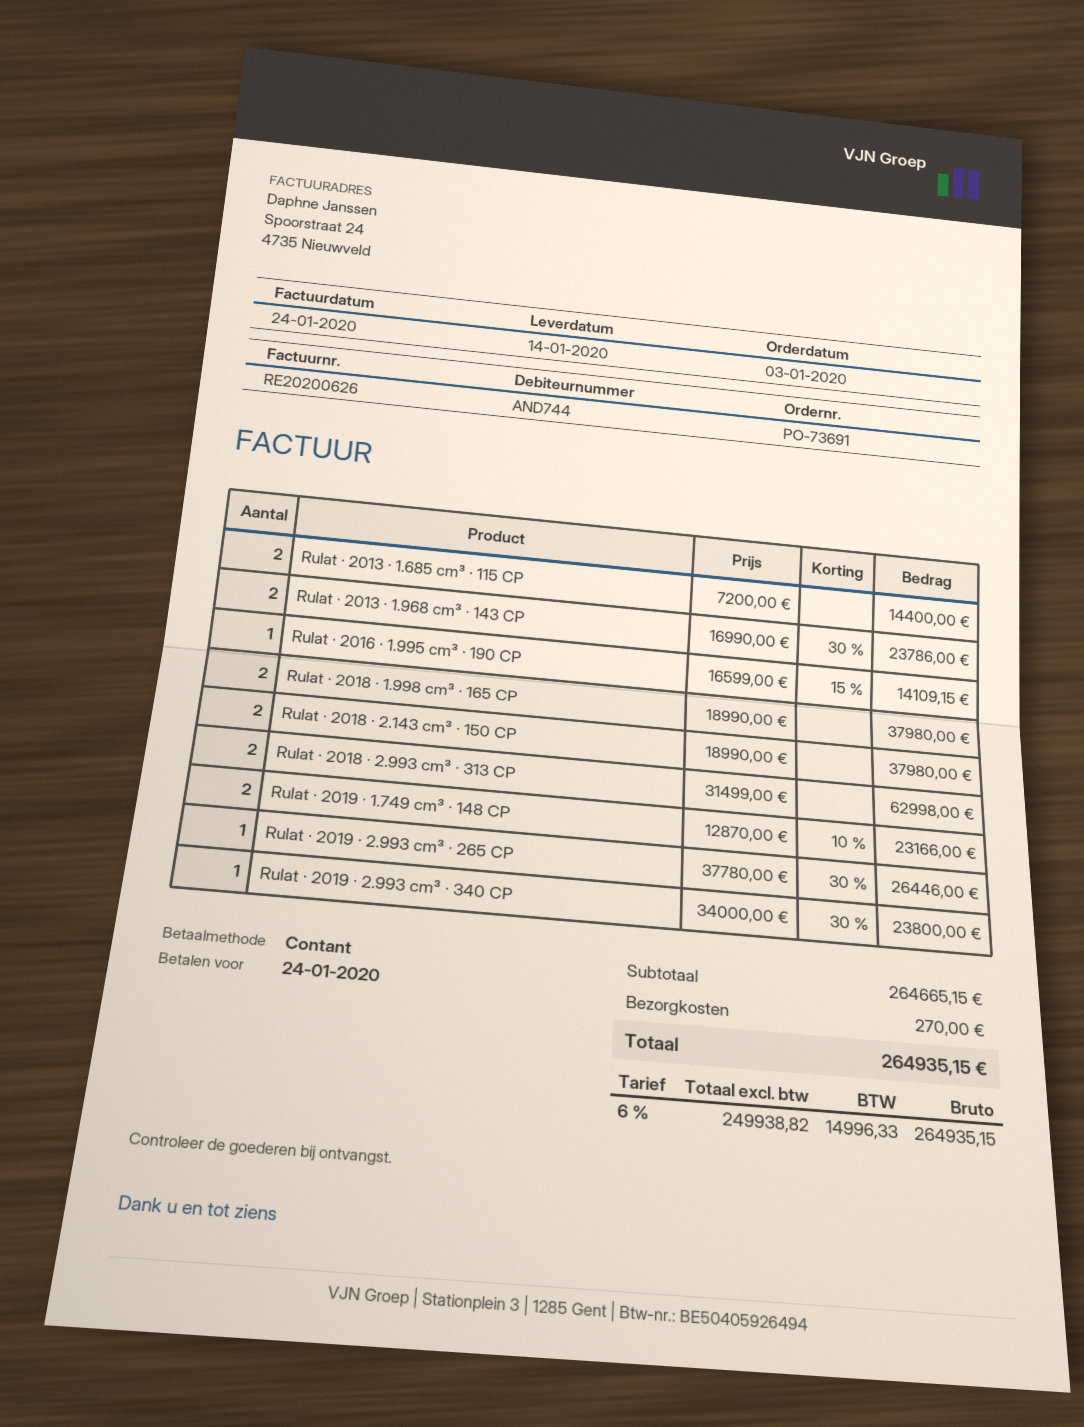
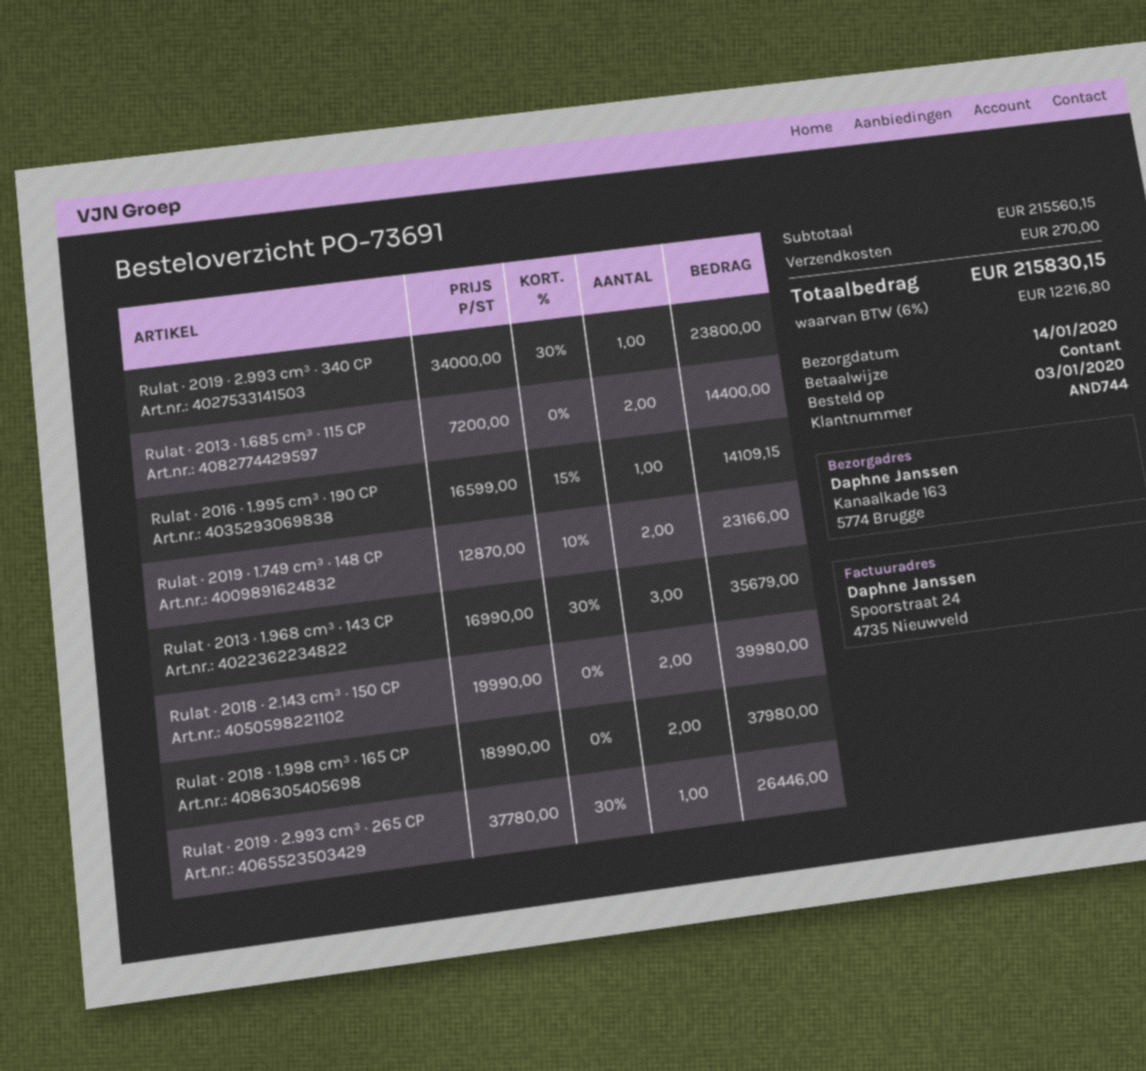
Rulat · 2013 · 1.968 cm³ · 143 CP: 2 x 16990.00 - 30% = 23786.00 -> 3 x 16990.00 - 30% = 35679.00
Rulat · 2018 · 2.143 cm³ · 150 CP: 2 x 18990.00 = 37980.00 -> 2 x 19990.00 = 39980.00
Rulat · 2018 · 2.993 cm³ · 313 CP: 2 x 31499.00 = 62998.00 -> none
subtotal: 264665.15 -> 215560.15
tax: 6% = 14996.33 -> 6% = 12216.80
total: 264935.15 -> 215830.15

